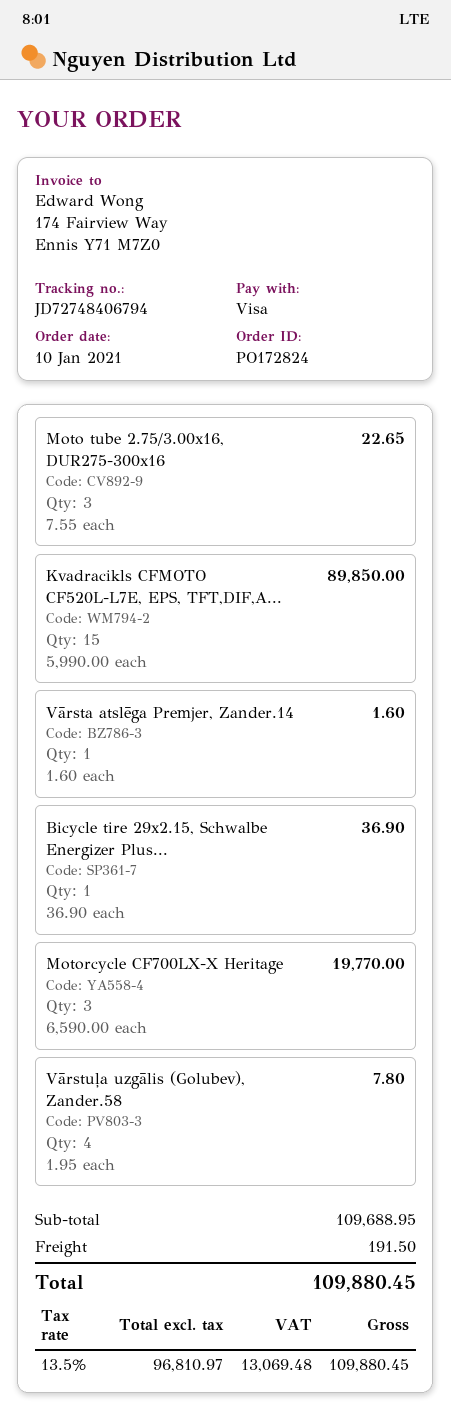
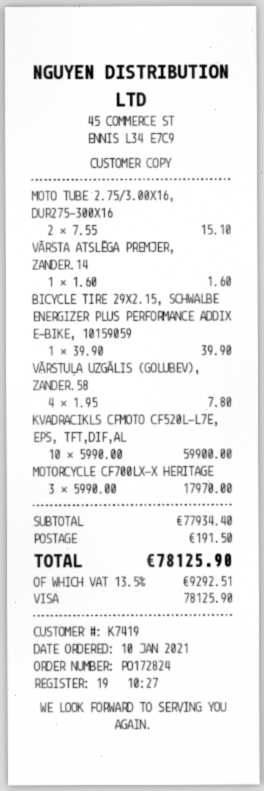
Moto tube 2.75/3.00x16, DUR275-300x16: 3 x 7.55 = 22.65 -> 2 x 7.55 = 15.10
Kvadracikls CFMOTO CF520L-L7E, EPS, TFT,DIF,A...: 15 x 5990.00 = 89850.00 -> 10 x 5990.00 = 59900.00
Bicycle tire 29x2.15, Schwalbe Energizer Plus...: 1 x 36.90 = 36.90 -> 1 x 39.90 = 39.90
Motorcycle CF700LX-X Heritage: 3 x 6590.00 = 19770.00 -> 3 x 5990.00 = 17970.00
subtotal: 109688.95 -> 77934.40
tax: 13.5% = 13069.48 -> 13.5% = 9292.51
total: 109880.45 -> 78125.90

